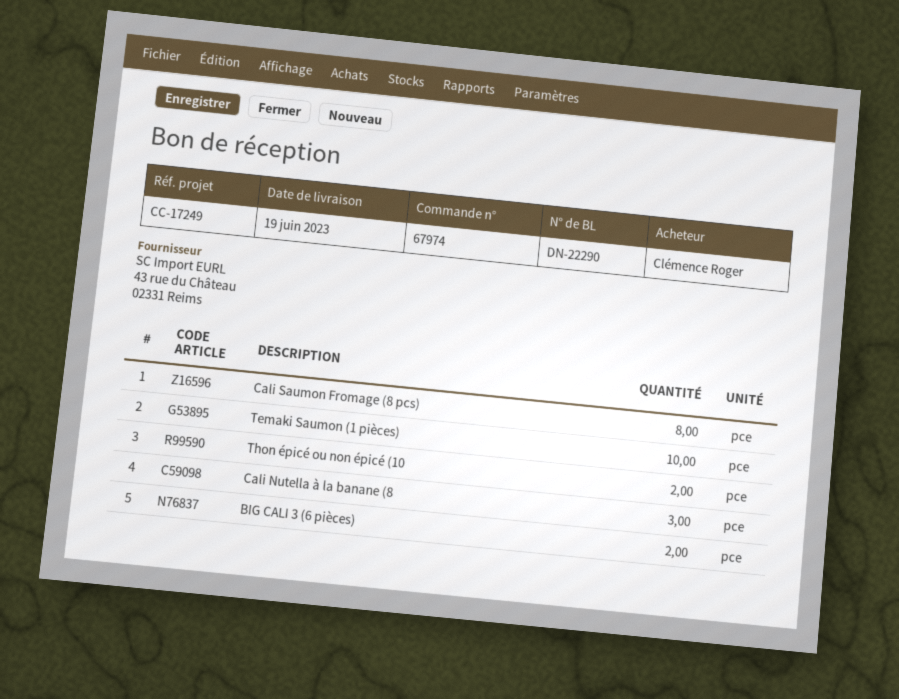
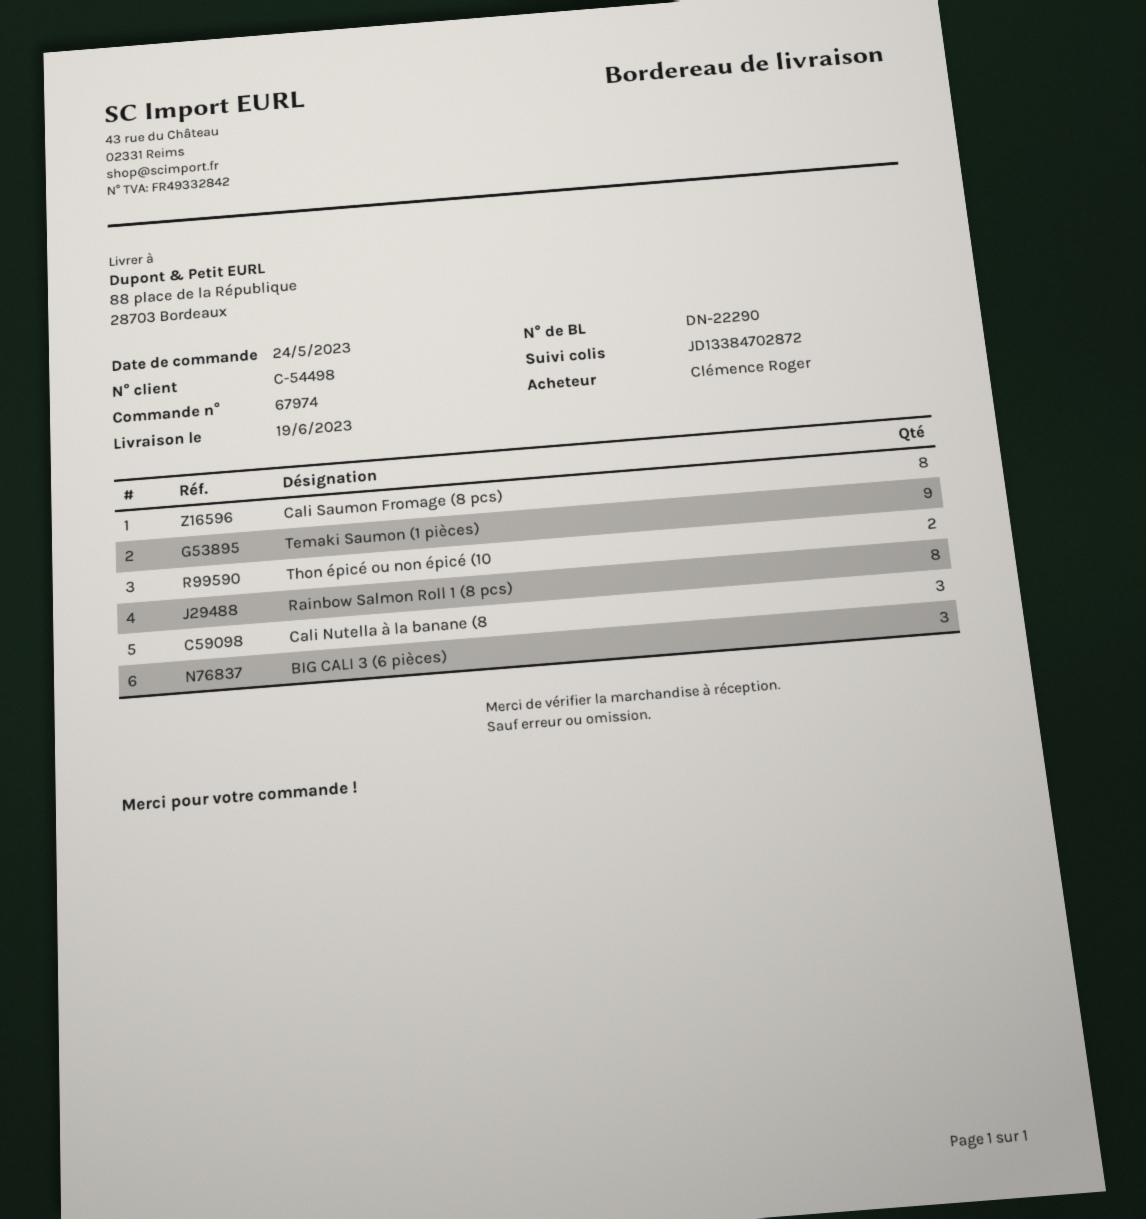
Temaki Saumon (1 pièces): 10 -> 9
BIG CALI 3 (6 pièces): 2 -> 3
Rainbow Salmon Roll 1 (8 pcs): none -> 8

